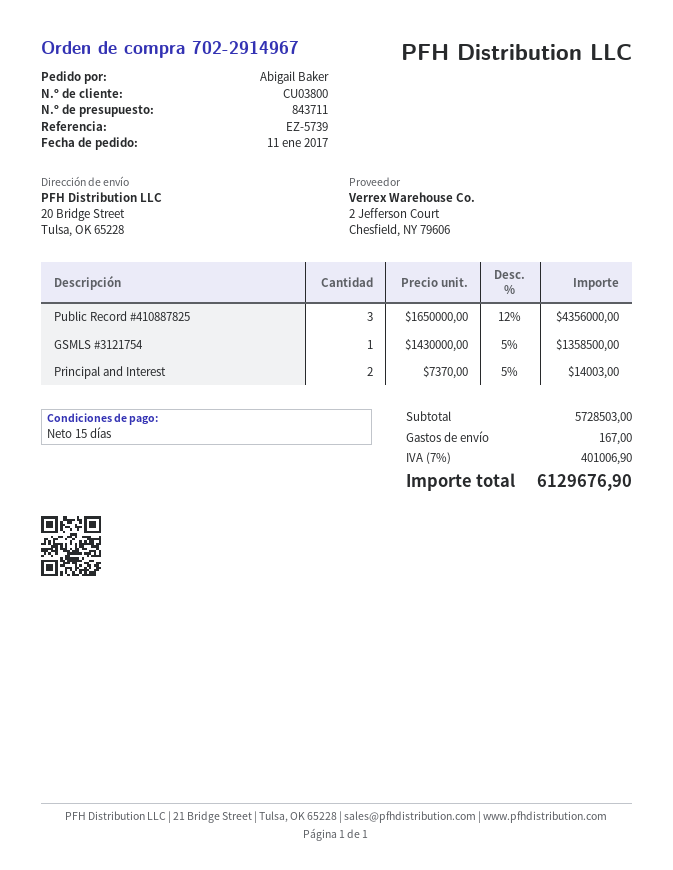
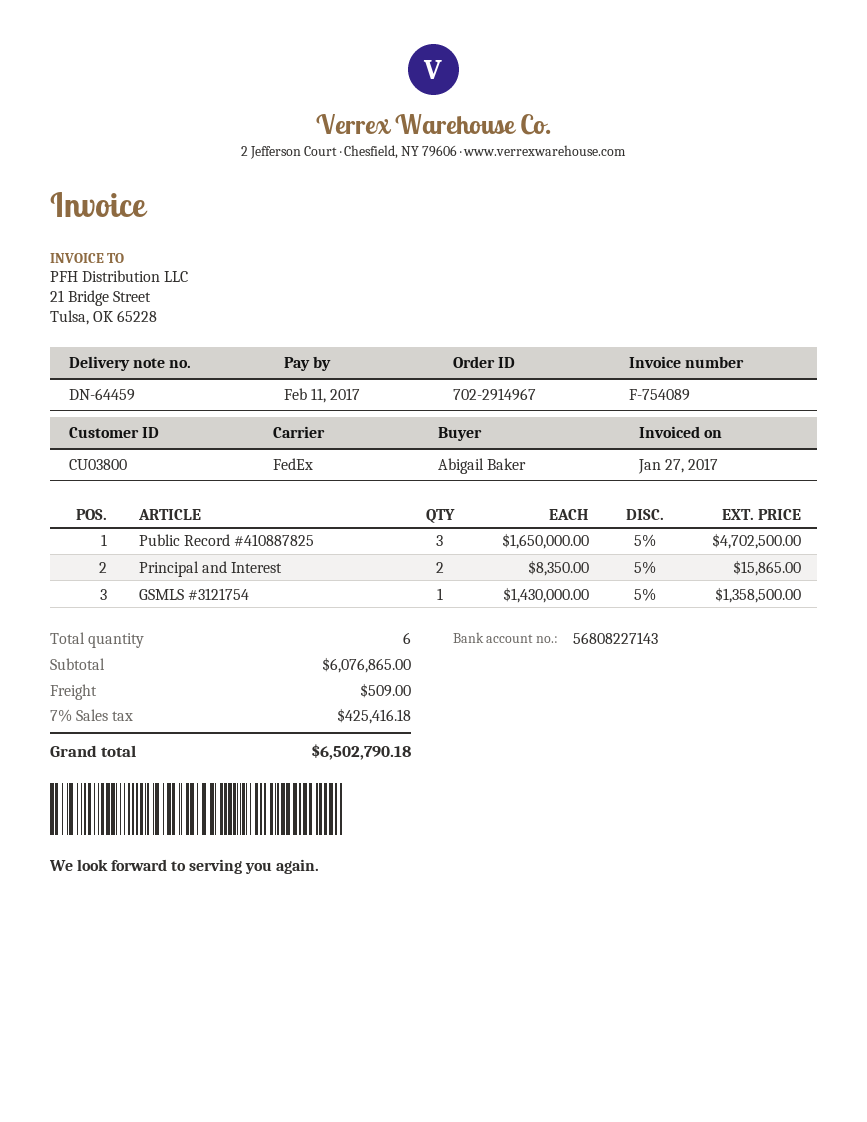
Public Record #410887825: 3 x 1650000.00 - 12% = 4356000.00 -> 3 x 1650000.00 - 5% = 4702500.00
Principal and Interest: 2 x 7370.00 - 5% = 14003.00 -> 2 x 8350.00 - 5% = 15865.00
subtotal: 5728503.00 -> 6076865.00
shipping: 167.00 -> 509.00
tax: 7% = 401006.90 -> 7% = 425416.18
total: 6129676.90 -> 6502790.18

